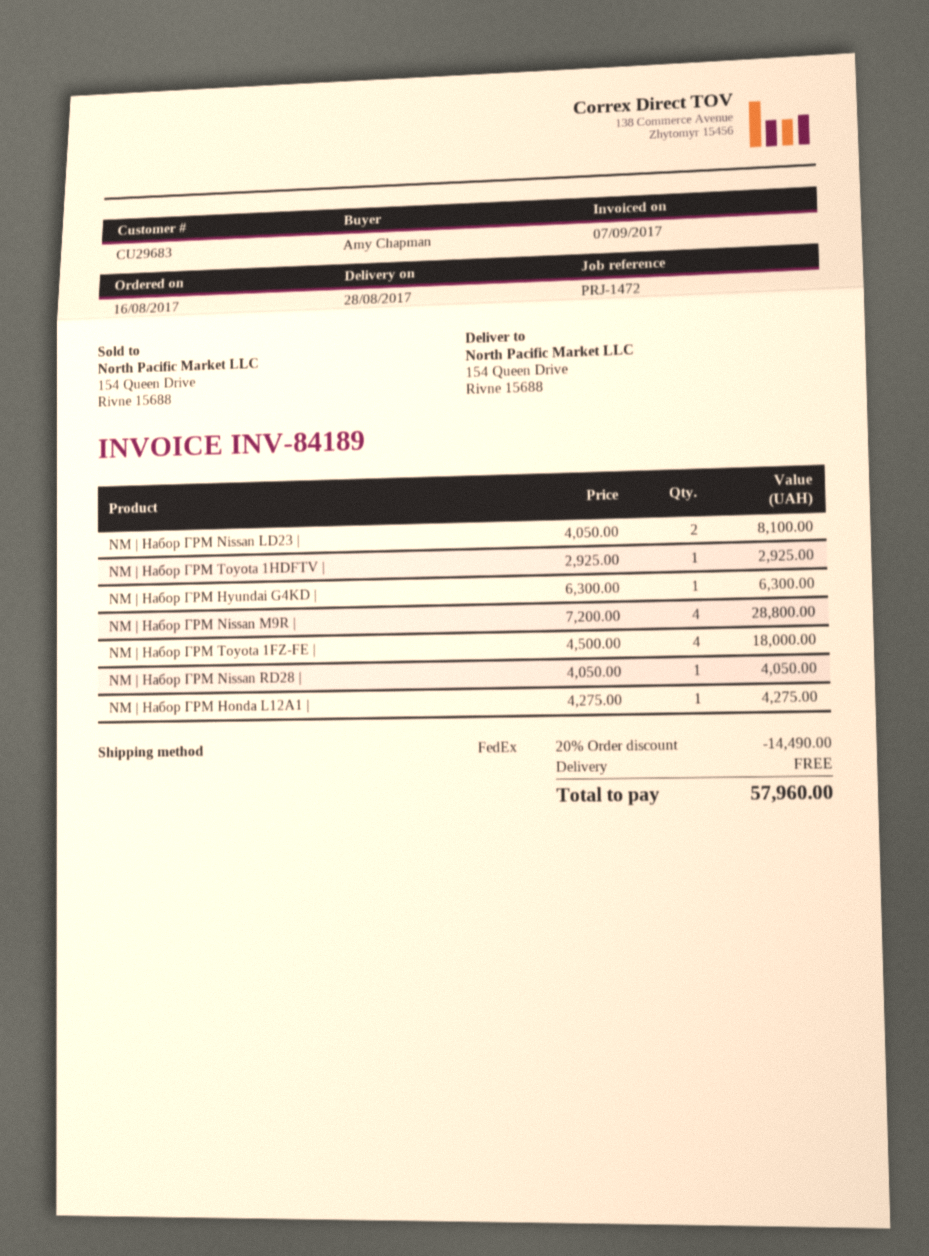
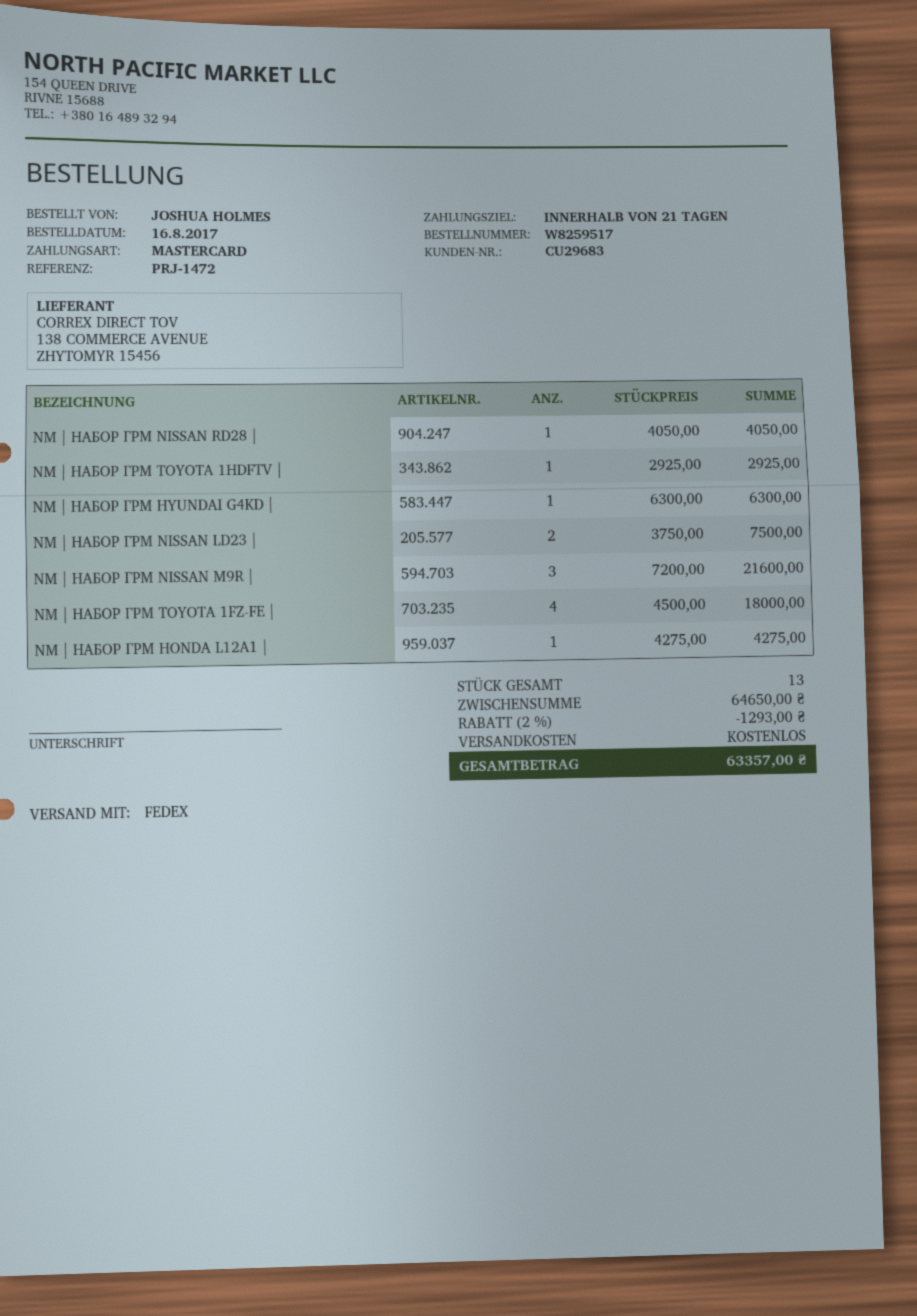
ordered by: Amy Chapman -> JOSHUA HOLMES
NM | Набор ГРМ Nissan LD23 |: 2 x 4050.00 = 8100.00 -> 2 x 3750.00 = 7500.00
NM | Набор ГРМ Nissan M9R |: 4 x 7200.00 = 28800.00 -> 3 x 7200.00 = 21600.00
discount: 20% = 14490.00 -> 2% = 1293.00
total: 57960.00 -> 63357.00

